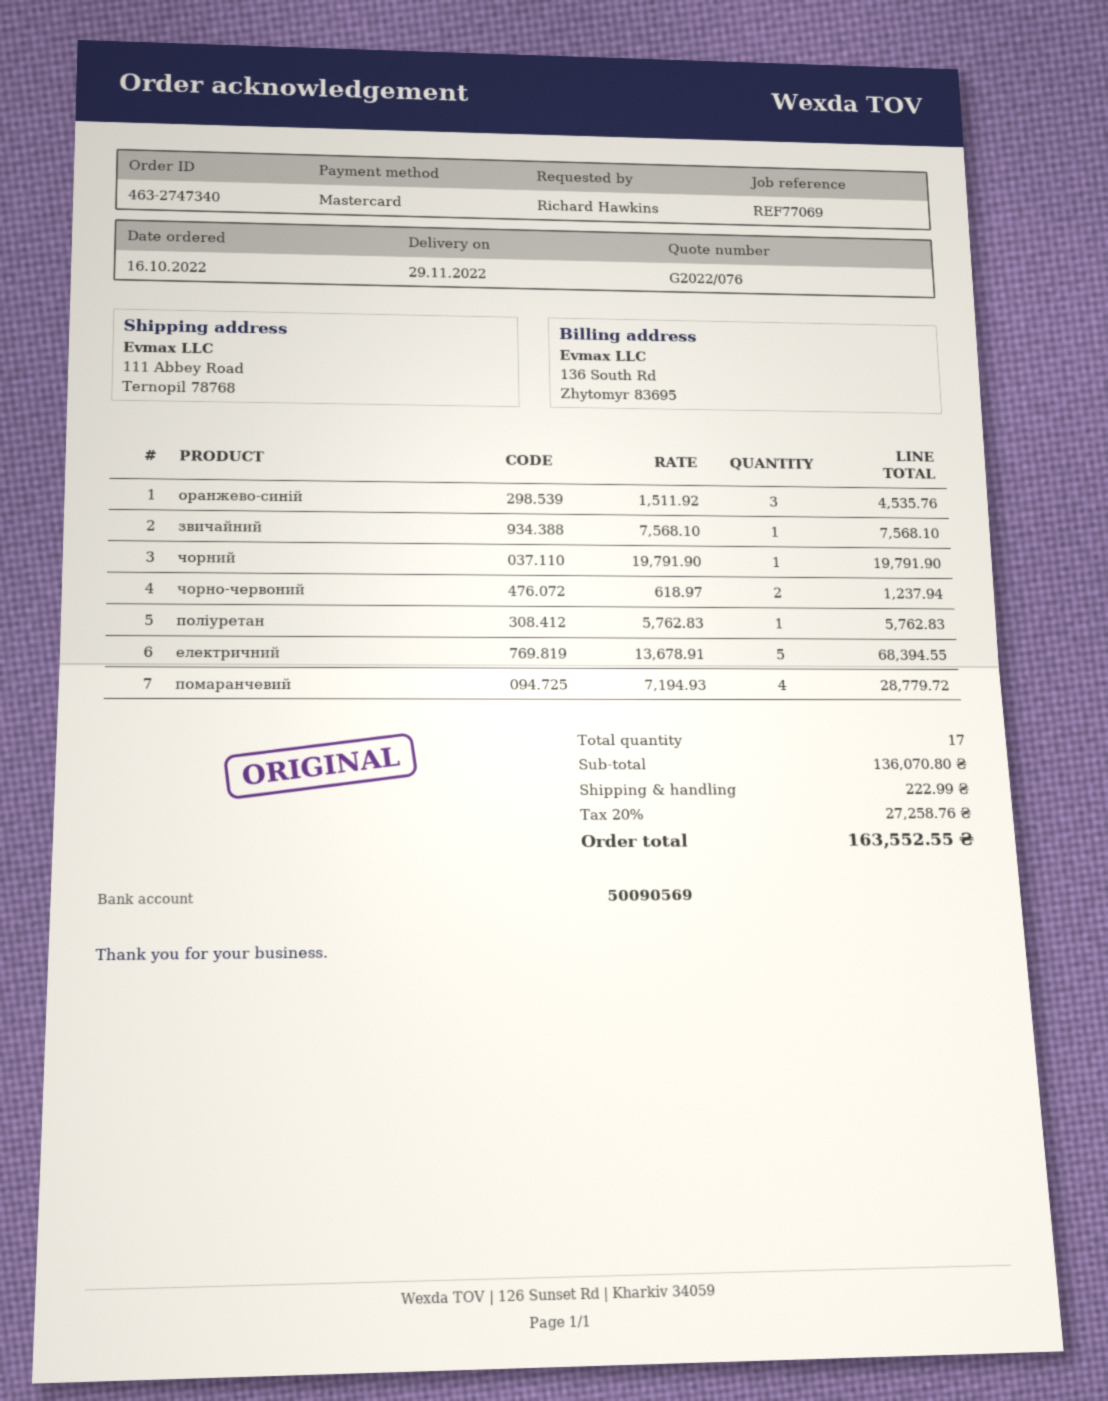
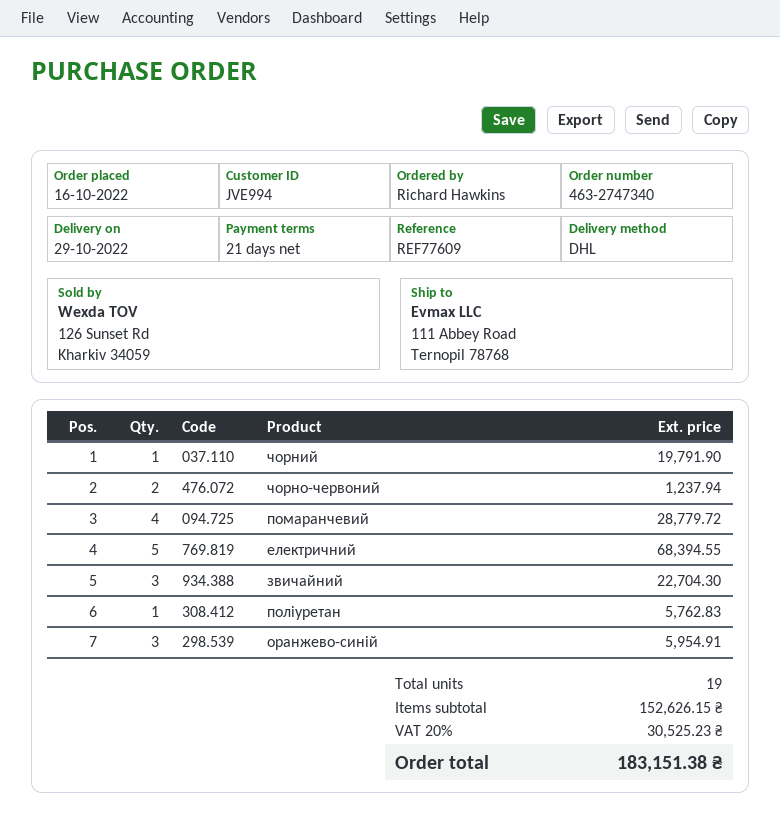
delivery date: 2022-11-29 -> 2022-10-29
reference: REF77069 -> REF77609
оранжево-синій: 3 for 4535.76 -> 3 for 5954.91
звичайний: 1 for 7568.10 -> 3 for 22704.30
total quantity: 17 -> 19
subtotal: 136070.80 -> 152626.15
shipping: 222.99 -> none
tax: 20% = 27258.76 -> 20% = 30525.23
total: 163552.55 -> 183151.38

